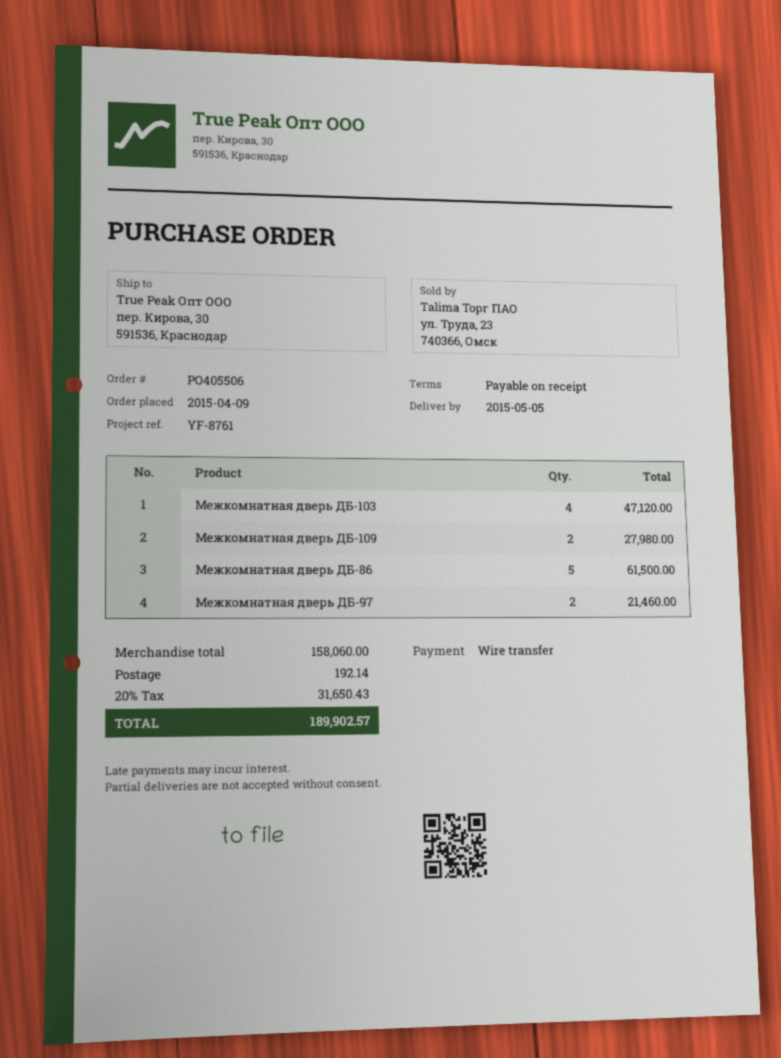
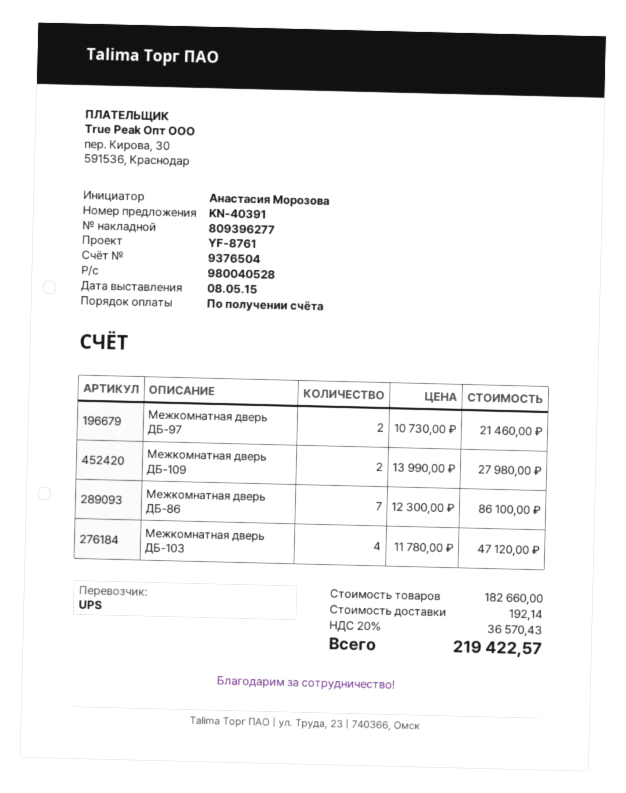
Межкомнатная дверь ДБ-86: 5 for 61500.00 -> 7 for 86100.00
subtotal: 158060.00 -> 182660.00
tax: 20% = 31650.43 -> 20% = 36570.43
total: 189902.57 -> 219422.57

